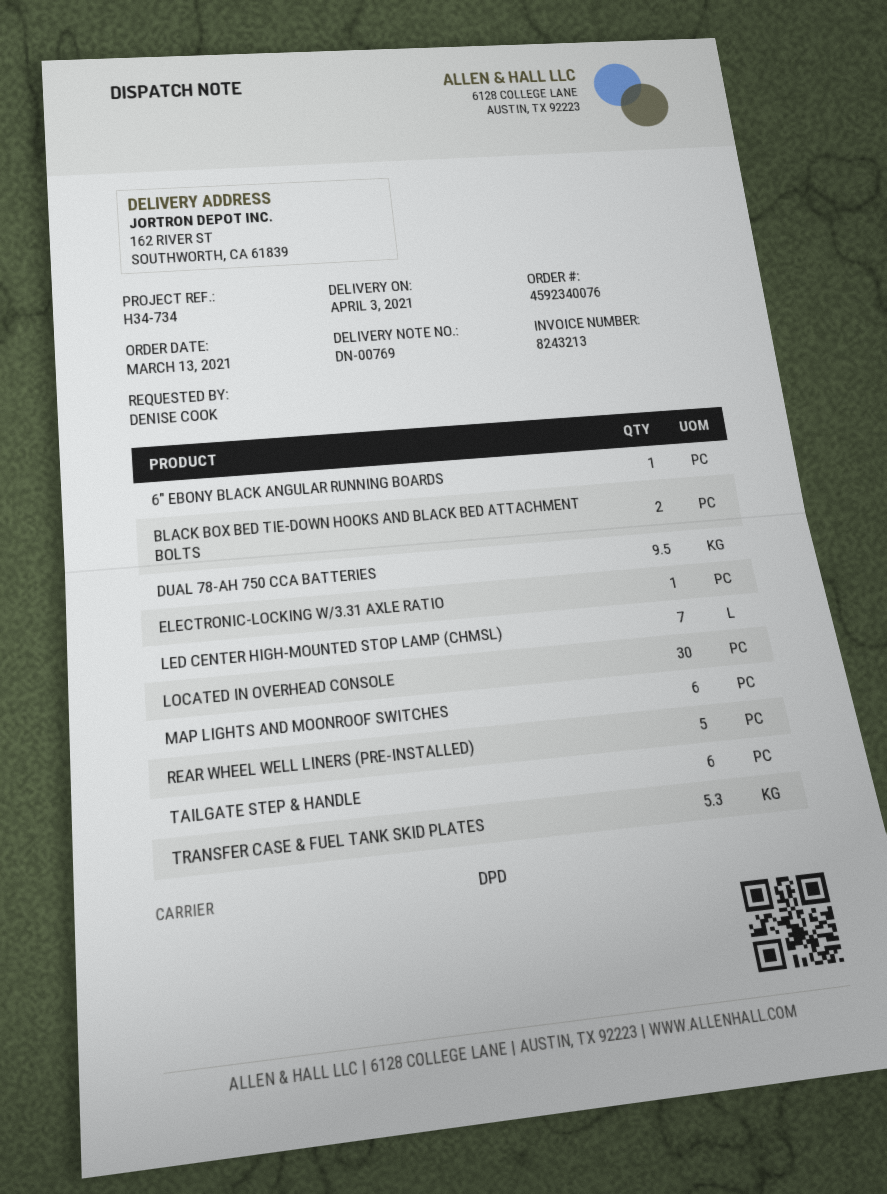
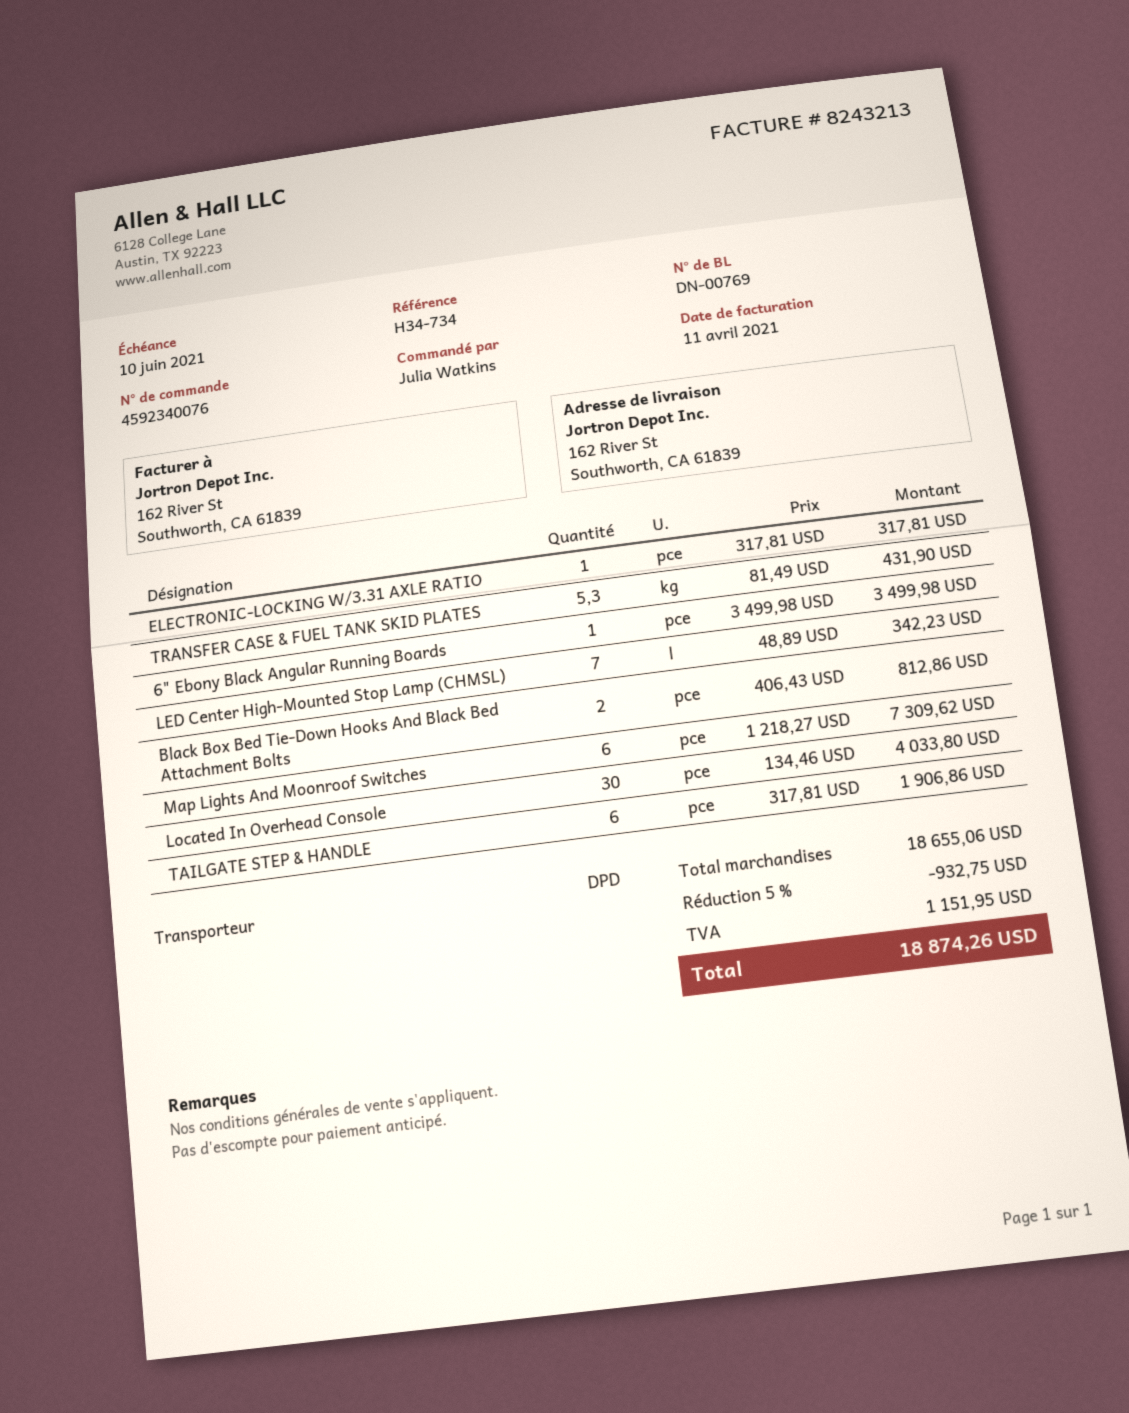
ordered by: DENISE COOK -> Julia Watkins
DUAL 78-AH 750 CCA BATTERIES: 9.5 -> none
REAR WHEEL WELL LINERS (PRE-INSTALLED): 5 -> none

